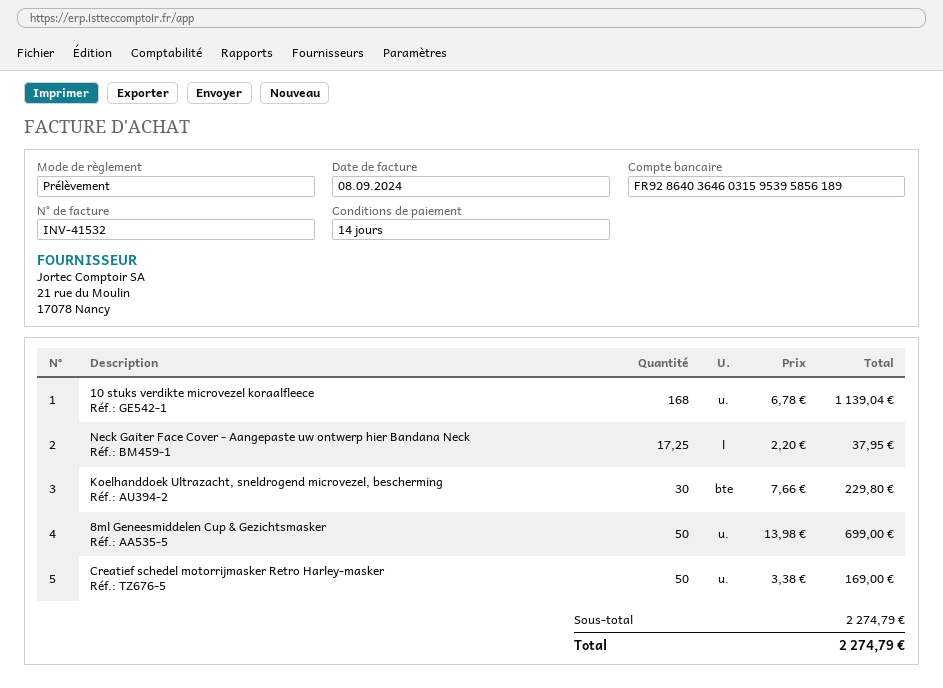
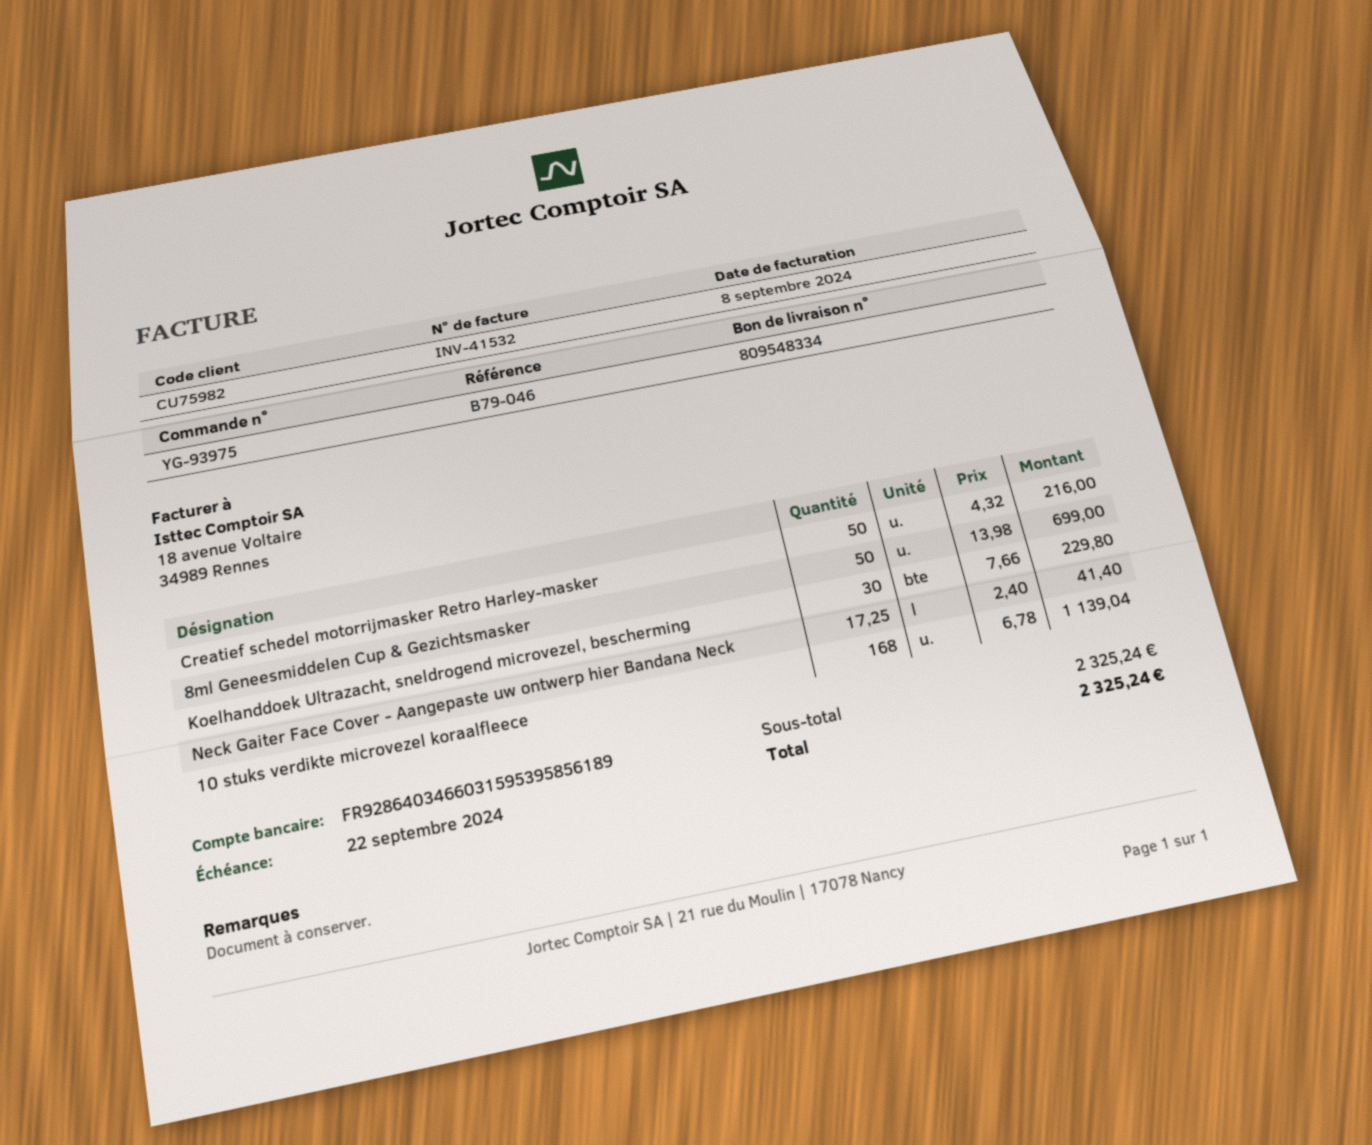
bank account: FR9286403646031595395856189 -> FR9286403466031595395856189
Neck Gaiter Face Cover - Aangepaste uw ontwerp hier Bandana Neck: 17.25 x 2.20 = 37.95 -> 17.25 x 2.40 = 41.40
Creatief schedel motorrijmasker Retro Harley-masker: 50 x 3.38 = 169.00 -> 50 x 4.32 = 216.00
subtotal: 2274.79 -> 2325.24
total: 2274.79 -> 2325.24

